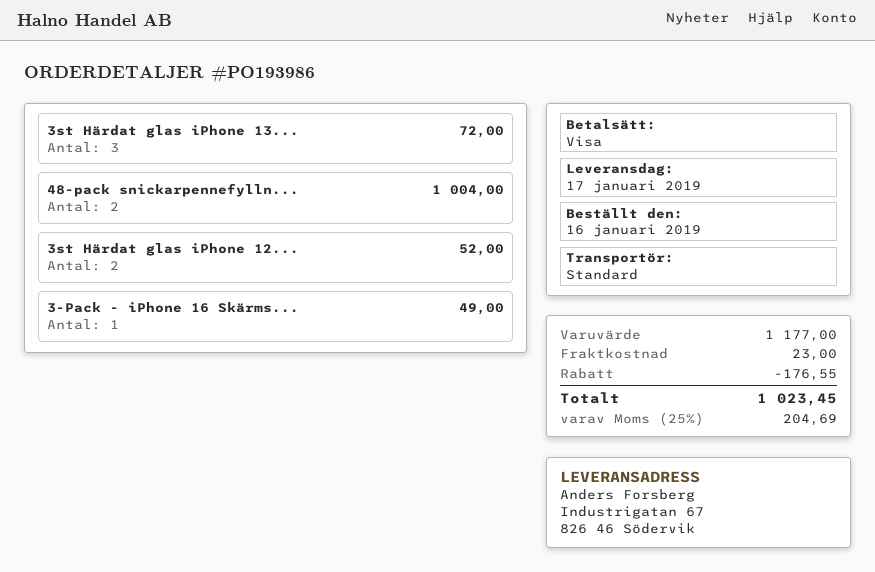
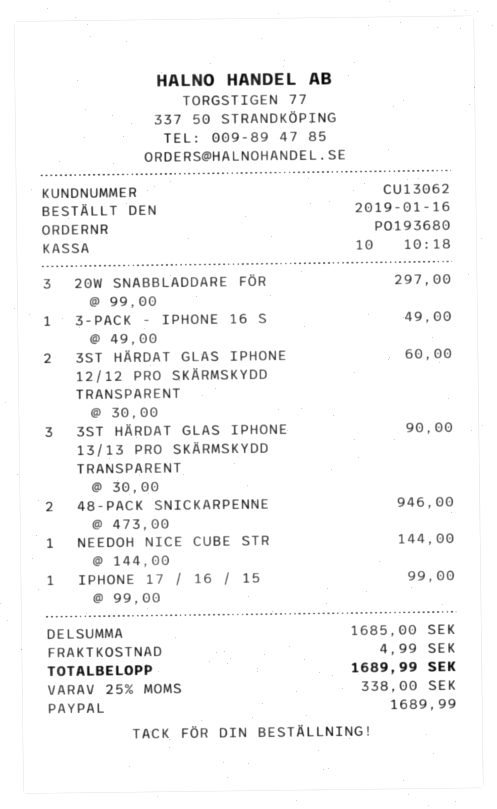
order number: PO193986 -> PO193680
payment method: Visa -> PayPal
3st Härdat glas iPhone 13...: 3 for 72.00 -> 3 for 90.00
48-pack snickarpennefylln...: 2 for 1004.00 -> 2 for 946.00
3st Härdat glas iPhone 12...: 2 for 52.00 -> 2 for 60.00
20W SNABBLADDARE FÖR: none -> 3 for 297.00
NEEDOH NICE CUBE STR: none -> 1 for 144.00
IPHONE 17 / 16 / 15: none -> 1 for 99.00
subtotal: 1177.00 -> 1685.00
discount: 176.55 -> none
shipping: 23.00 -> 4.99
tax: 25% = 204.69 -> 25% = 338.00
total: 1023.45 -> 1689.99

